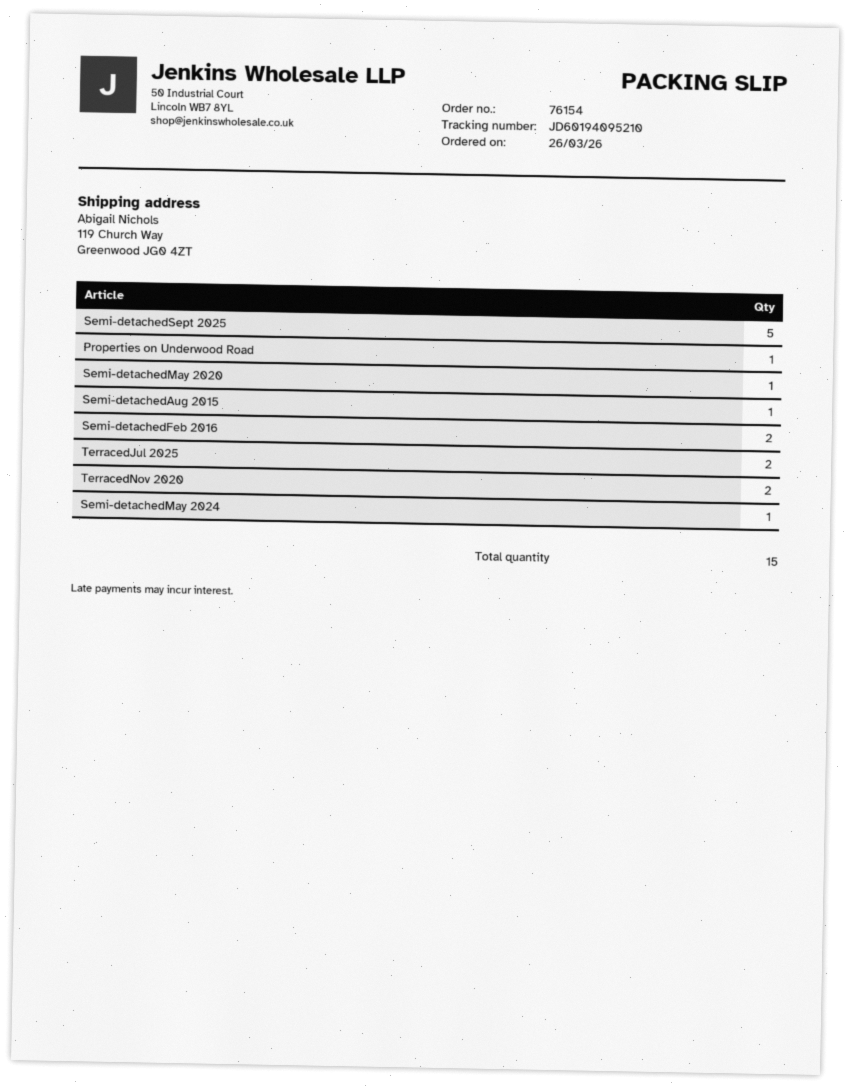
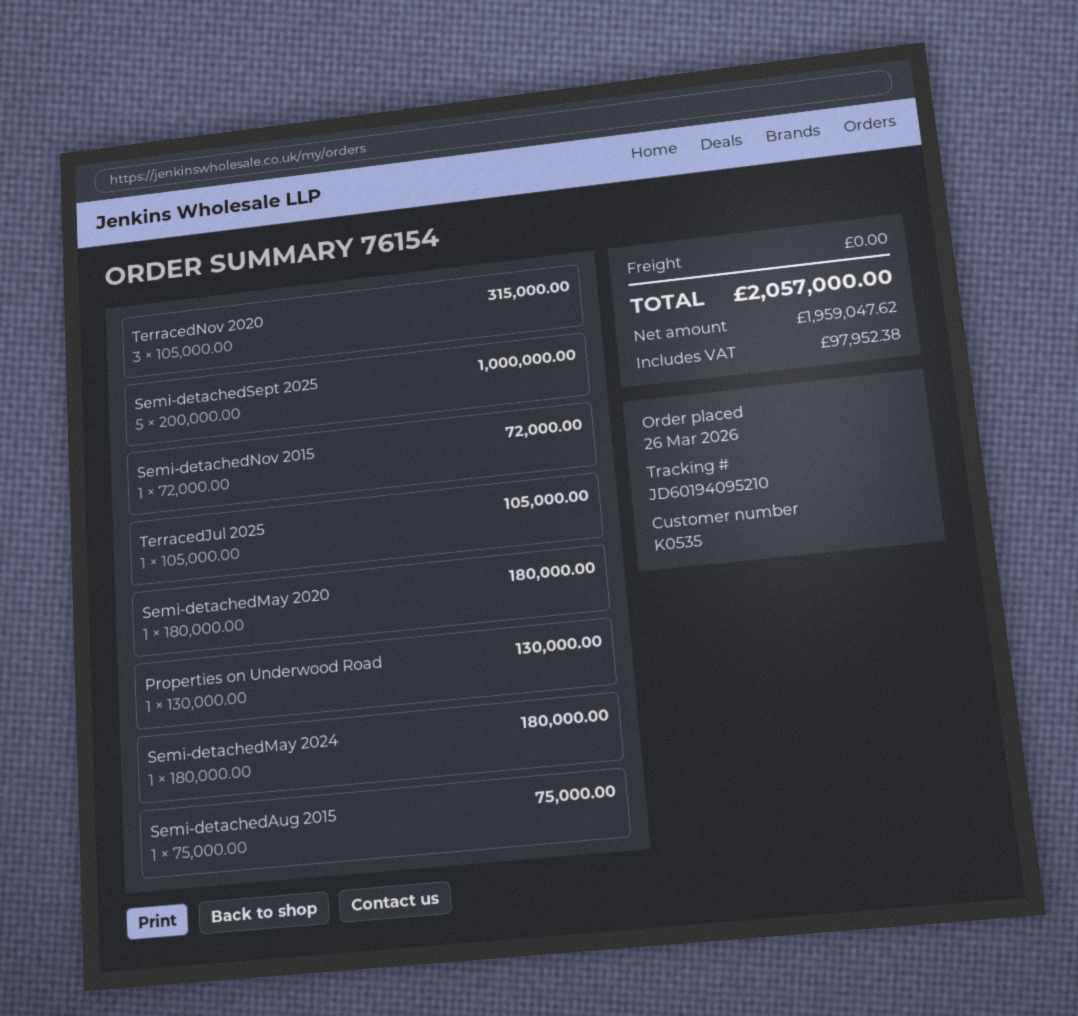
Semi-detachedFeb 2016: 2 -> none
TerracedJul 2025: 2 -> 1
TerracedNov 2020: 2 -> 3
Semi-detachedNov 2015: none -> 1

